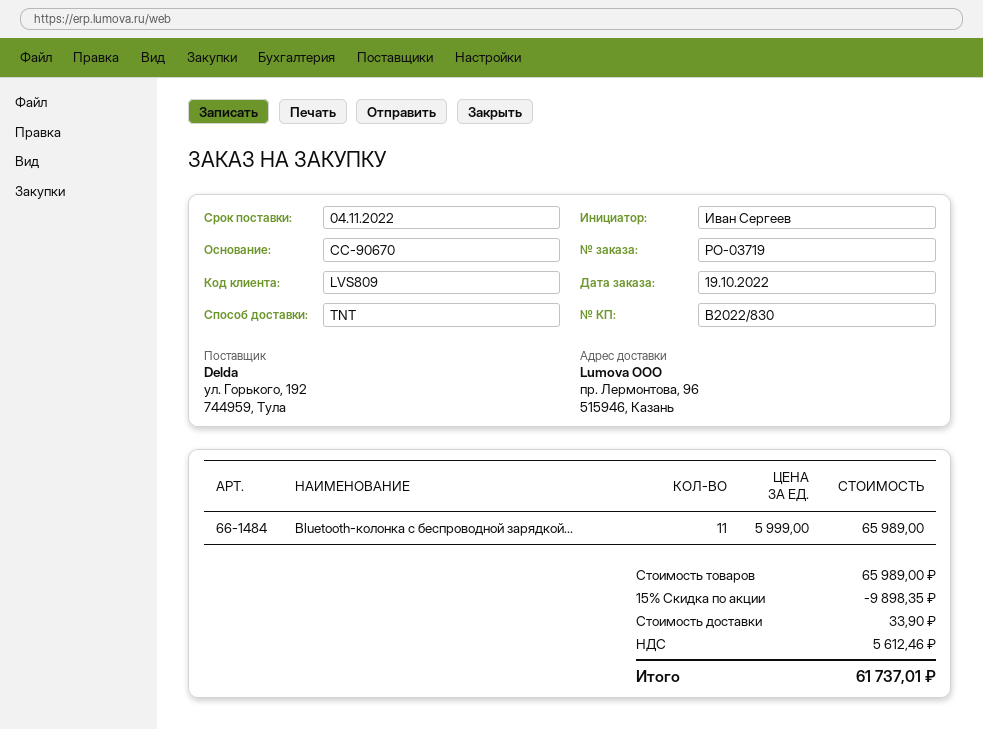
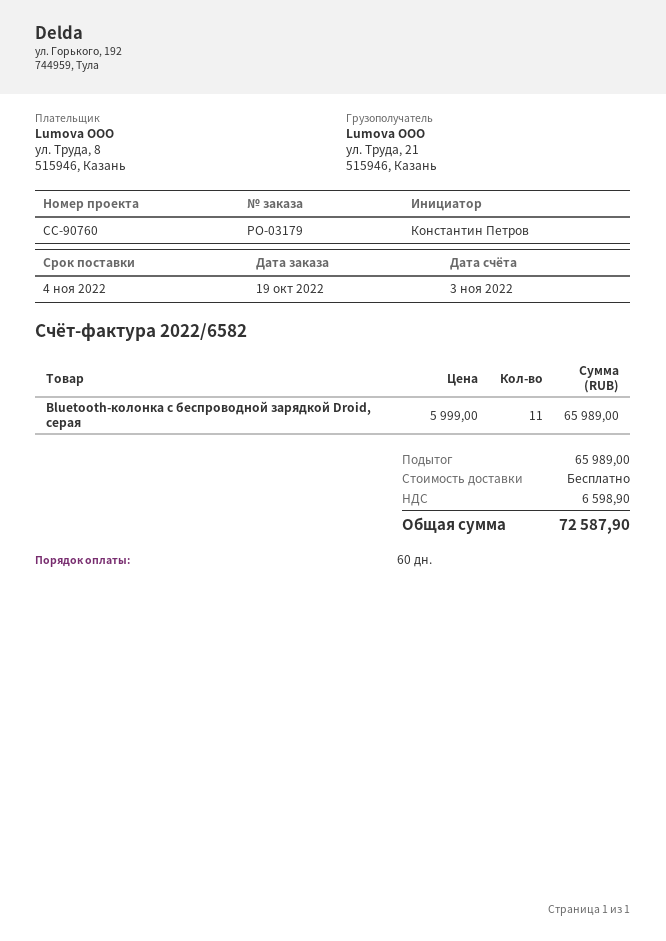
order number: PO-03719 -> PO-03179
reference: CC-90670 -> CC-90760
ordered by: Иван Сергеев -> Константин Петров
ship to: пр. Лермонтова, 96, 515946, Казань -> ул. Труда, 21, 515946, Казань
discount: 15% = 9898.35 -> none
shipping: 33.90 -> 0.00
tax: 5612.46 -> 6598.90
total: 61737.01 -> 72587.90

